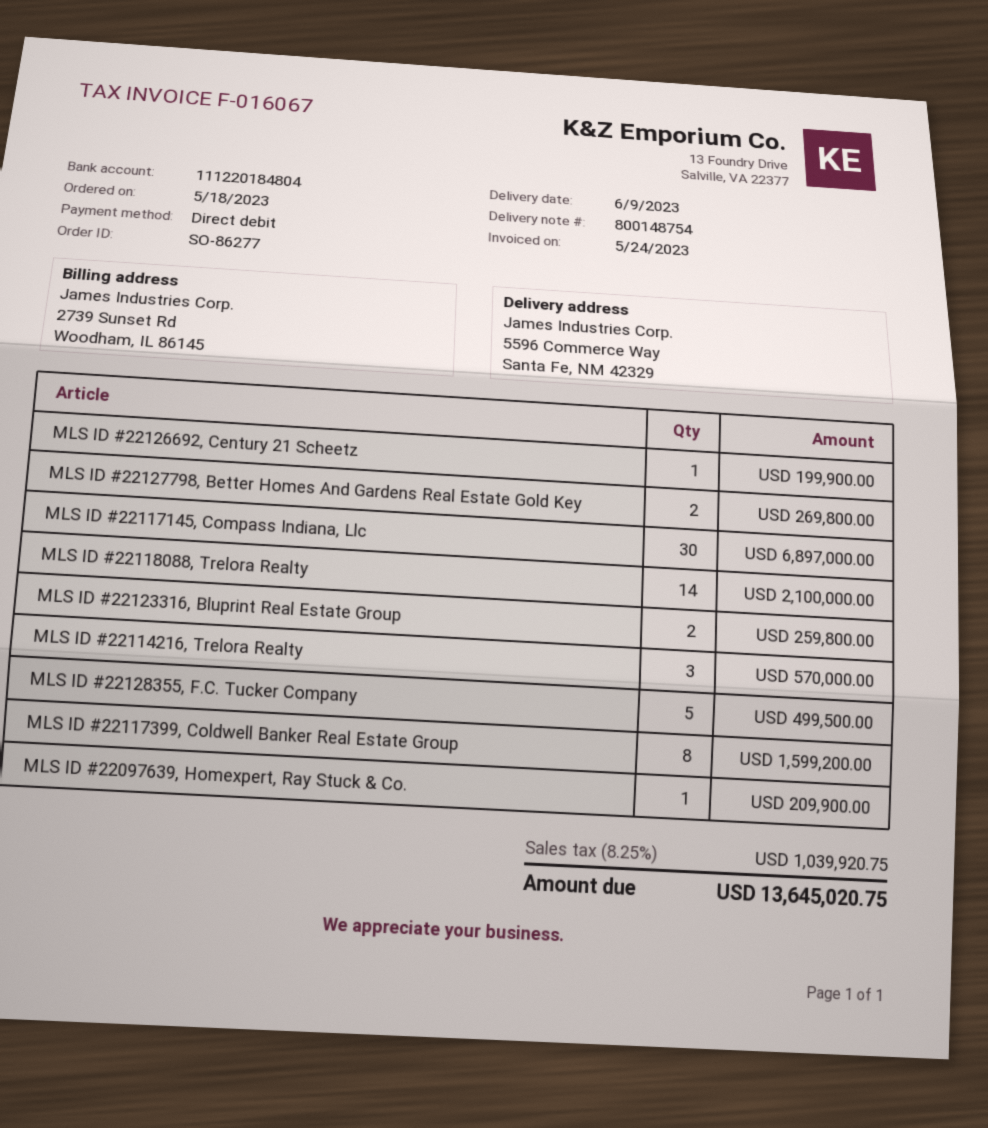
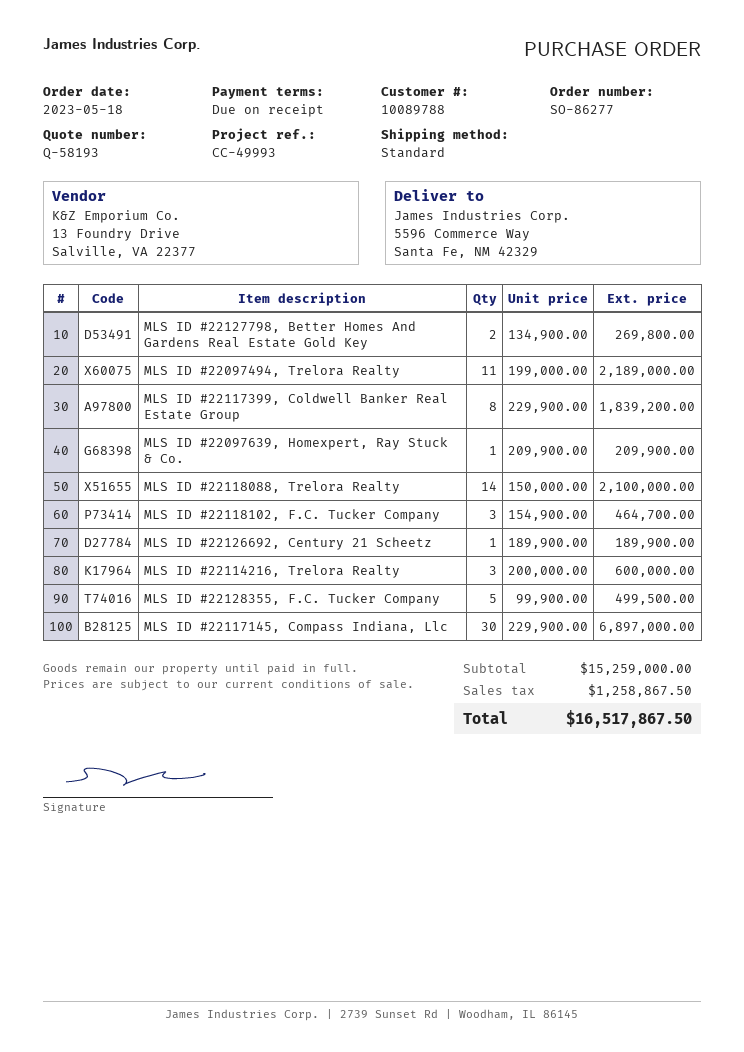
MLS ID #22126692, Century 21 Scheetz: 1 for 199900.00 -> 1 for 189900.00
MLS ID #22123316, Bluprint Real Estate Group: 2 for 259800.00 -> none
MLS ID #22114216, Trelora Realty: 3 for 570000.00 -> 3 for 600000.00
MLS ID #22117399, Coldwell Banker Real Estate Group: 8 for 1599200.00 -> 8 for 1839200.00
MLS ID #22097494, Trelora Realty: none -> 11 for 2189000.00
MLS ID #22118102, F.C. Tucker Company: none -> 3 for 464700.00
tax: 1039920.75 -> 1258867.50
total: 13645020.75 -> 16517867.50

